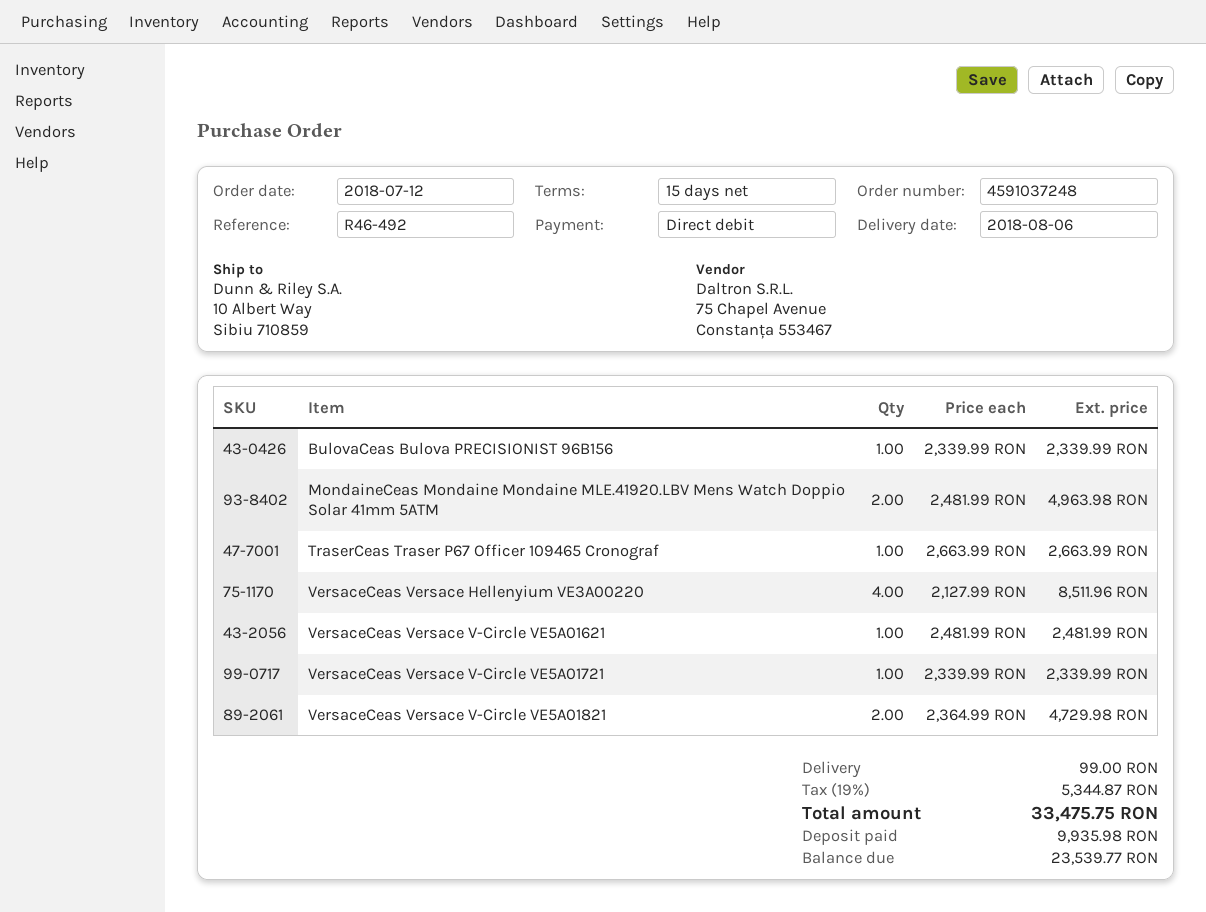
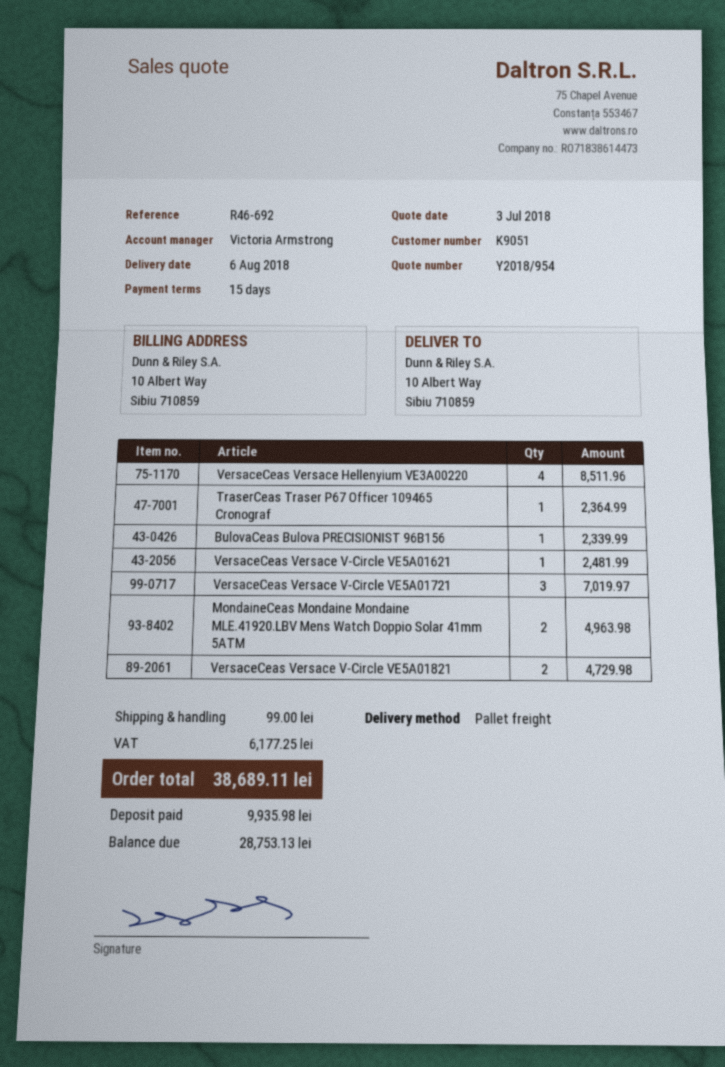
reference: R46-492 -> R46-692
TraserCeas Traser P67 Officer 109465 Cronograf: 1 for 2663.99 -> 1 for 2364.99
VersaceCeas Versace V-Circle VE5A01721: 1 for 2339.99 -> 3 for 7019.97
tax: 5344.87 -> 6177.25
total: 33475.75 -> 38689.11
balance: 23539.77 -> 28753.13

